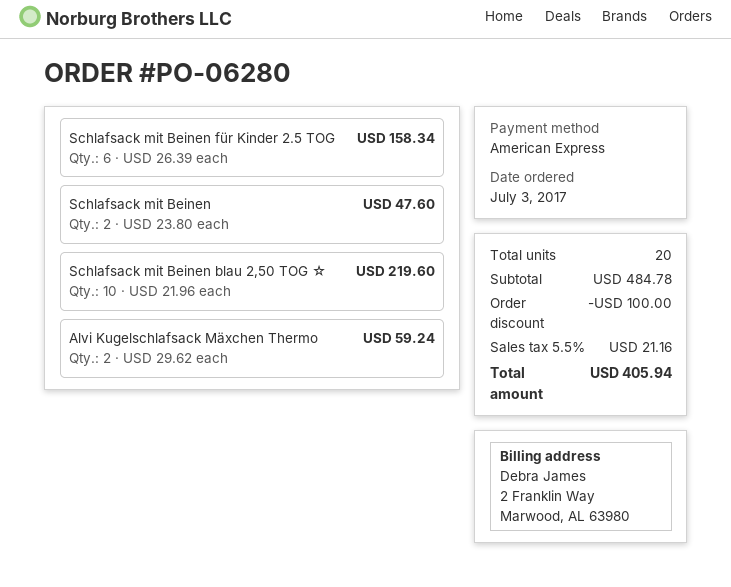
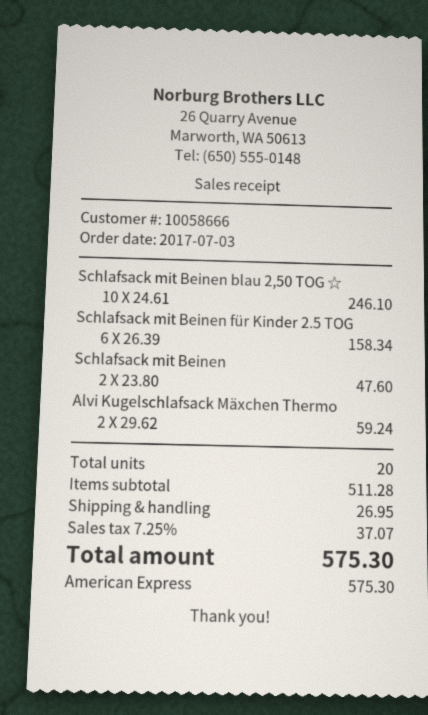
Schlafsack mit Beinen blau 2,50 TOG ☆: 10 x 21.96 = 219.60 -> 10 x 24.61 = 246.10
subtotal: 484.78 -> 511.28
discount: 100.00 -> none
shipping: none -> 26.95
tax: 5.5% = 21.16 -> 7.25% = 37.07
total: 405.94 -> 575.30

